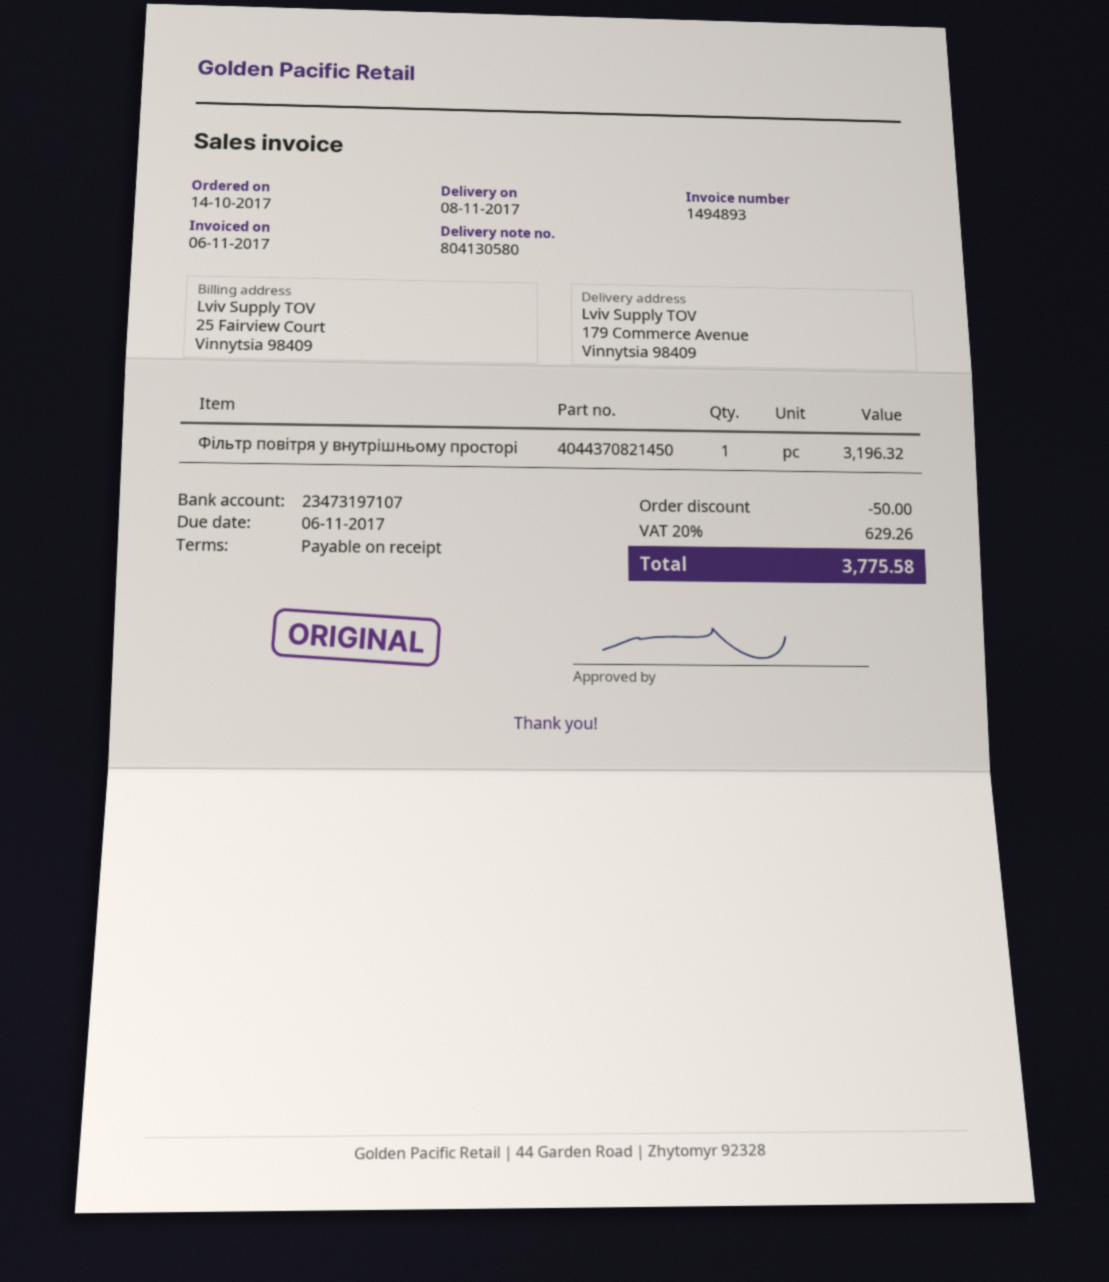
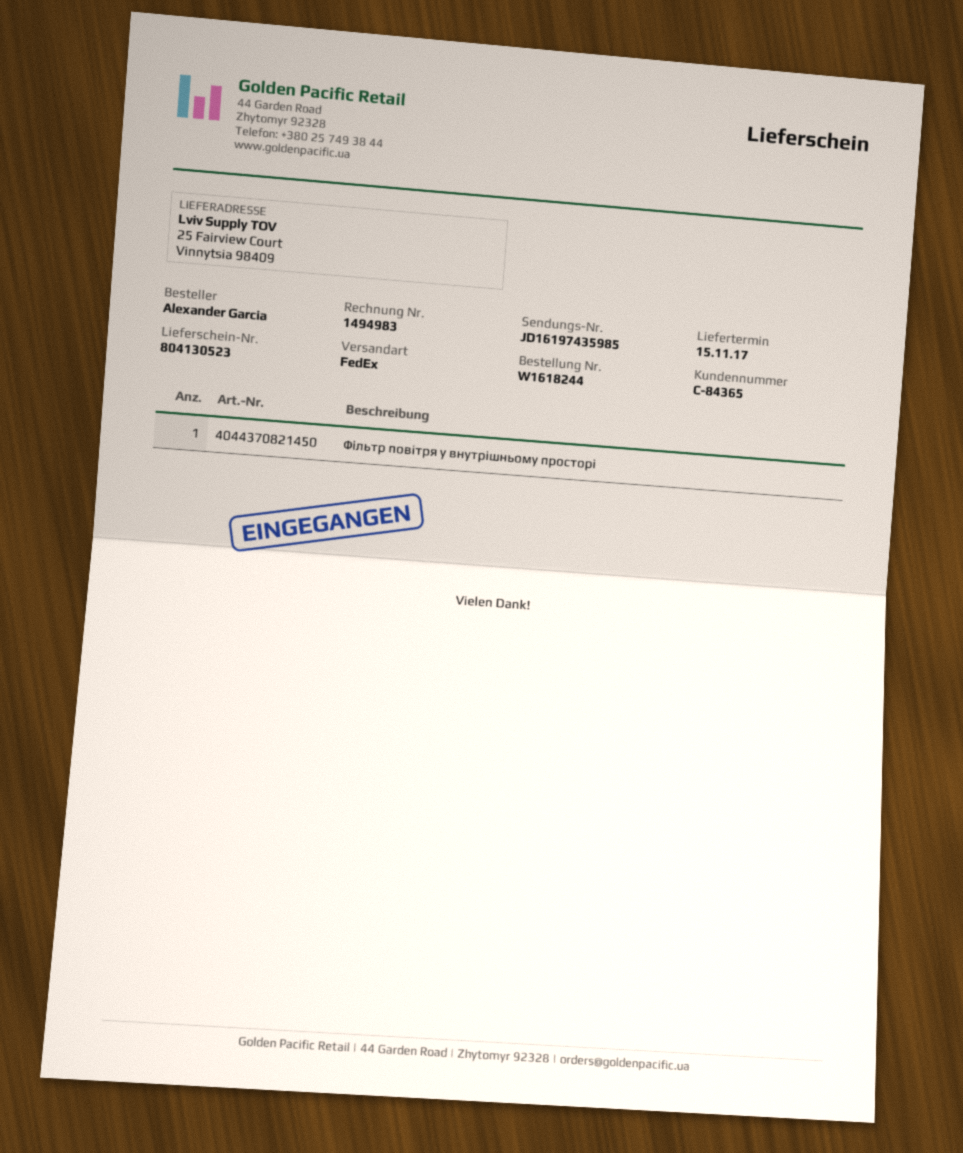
delivery note number: 804130580 -> 804130523
delivery date: 2017-11-08 -> 2017-11-15
invoice number: 1494893 -> 1494983
ship to: 179 Commerce Avenue, Vinnytsia 98409 -> 25 Fairview Court, Vinnytsia 98409

